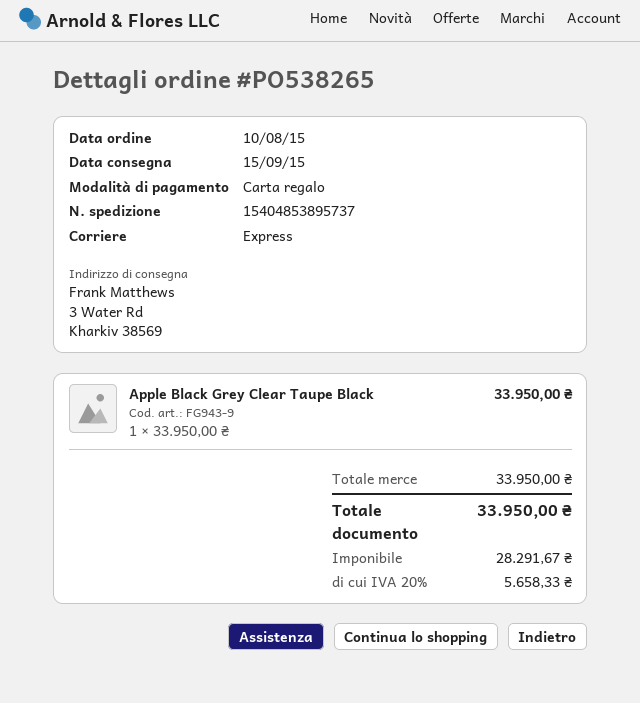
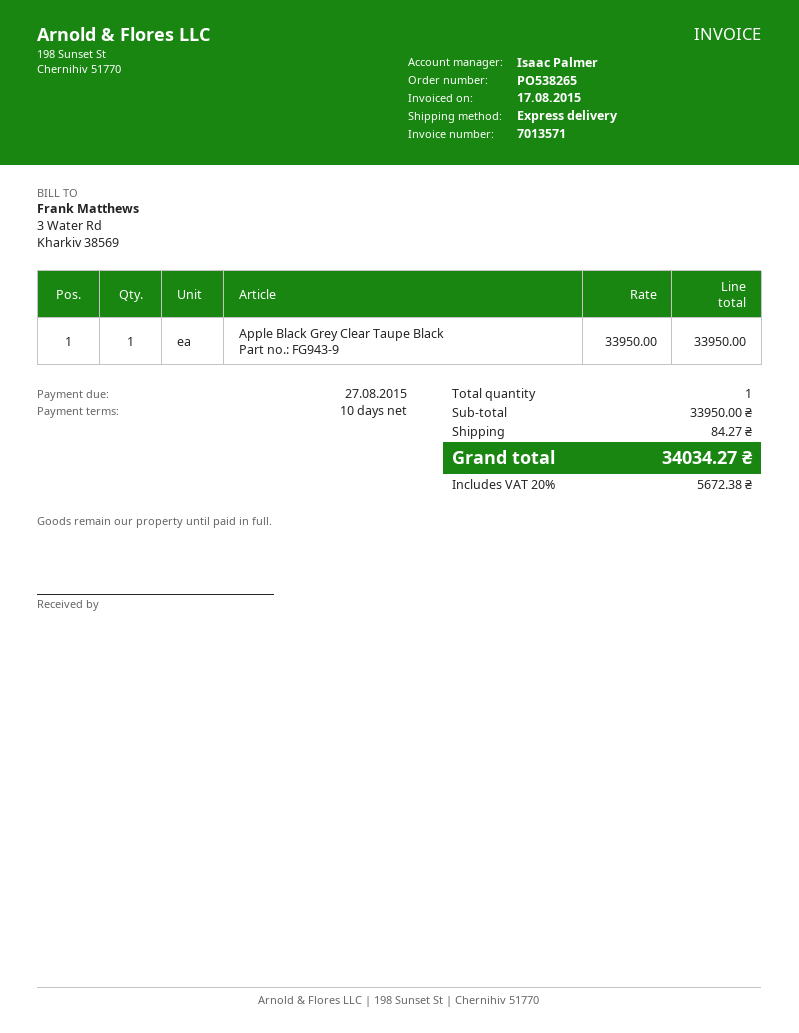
shipping: none -> 84.27
tax: 20% = 5658.33 -> 20% = 5672.38
total: 33950.00 -> 34034.27

